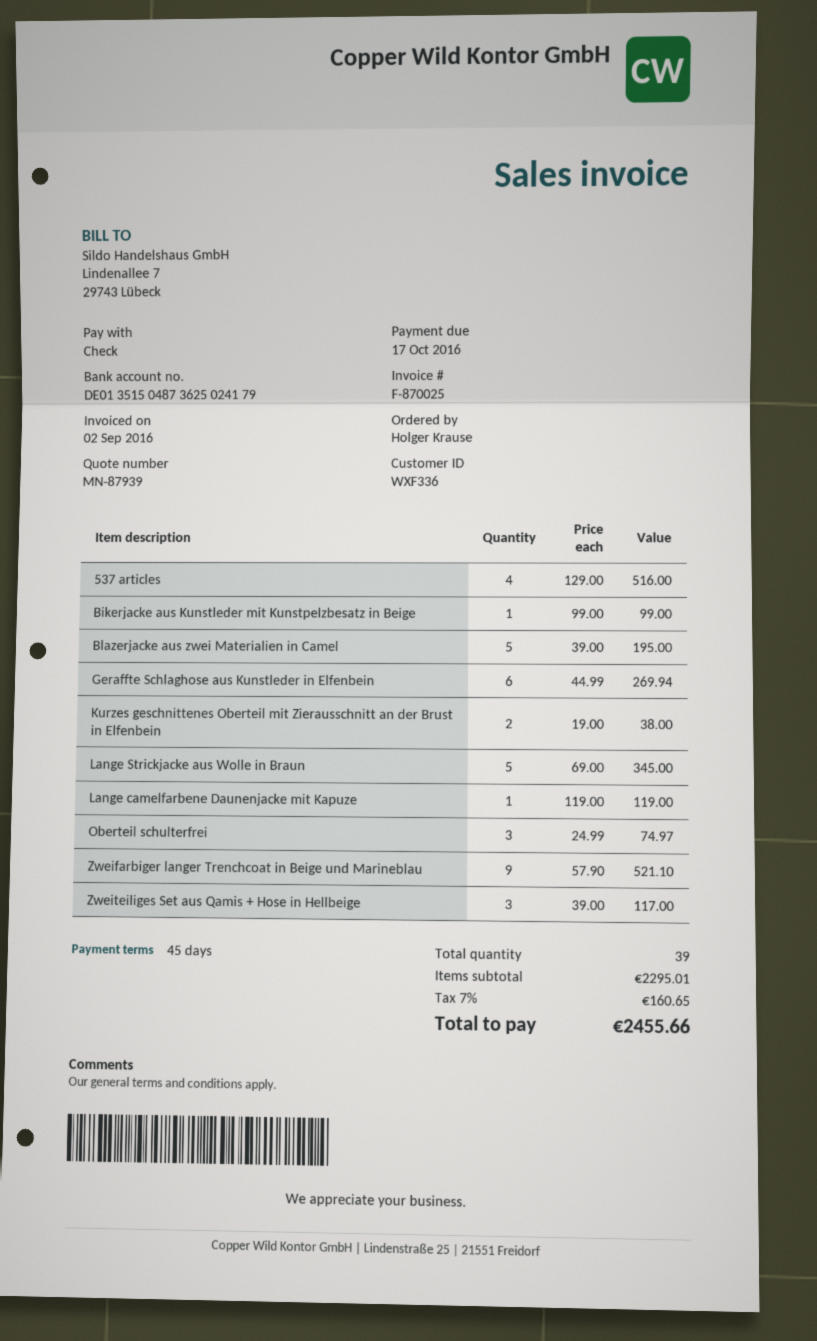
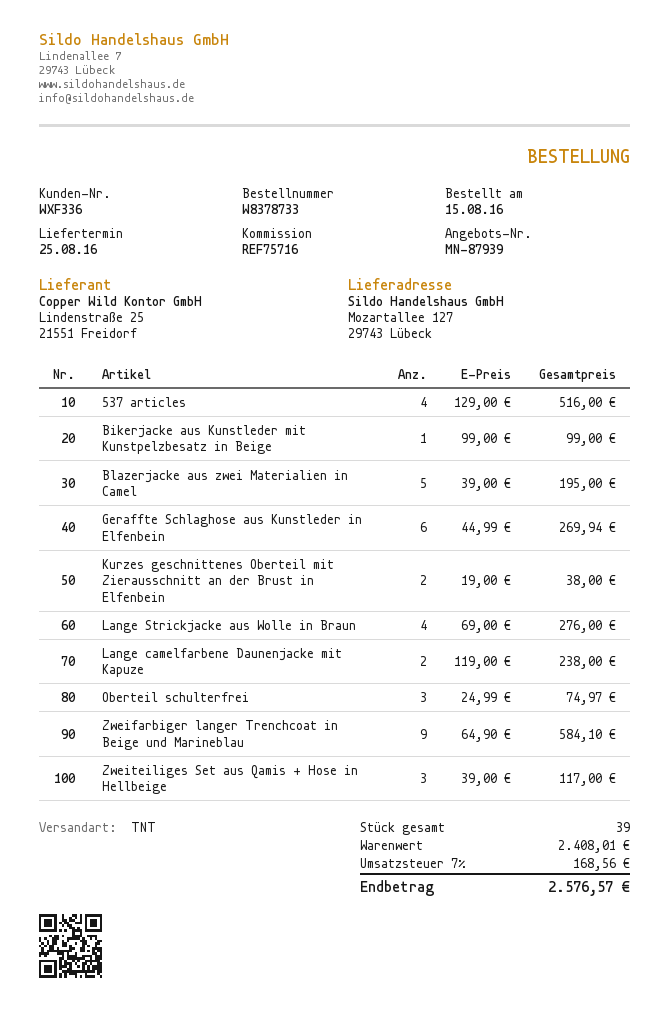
Lange Strickjacke aus Wolle in Braun: 5 x 69.00 = 345.00 -> 4 x 69.00 = 276.00
Lange camelfarbene Daunenjacke mit Kapuze: 1 x 119.00 = 119.00 -> 2 x 119.00 = 238.00
Zweifarbiger langer Trenchcoat in Beige und Marineblau: 9 x 57.90 = 521.10 -> 9 x 64.90 = 584.10
subtotal: 2295.01 -> 2408.01
tax: 7% = 160.65 -> 7% = 168.56
total: 2455.66 -> 2576.57

